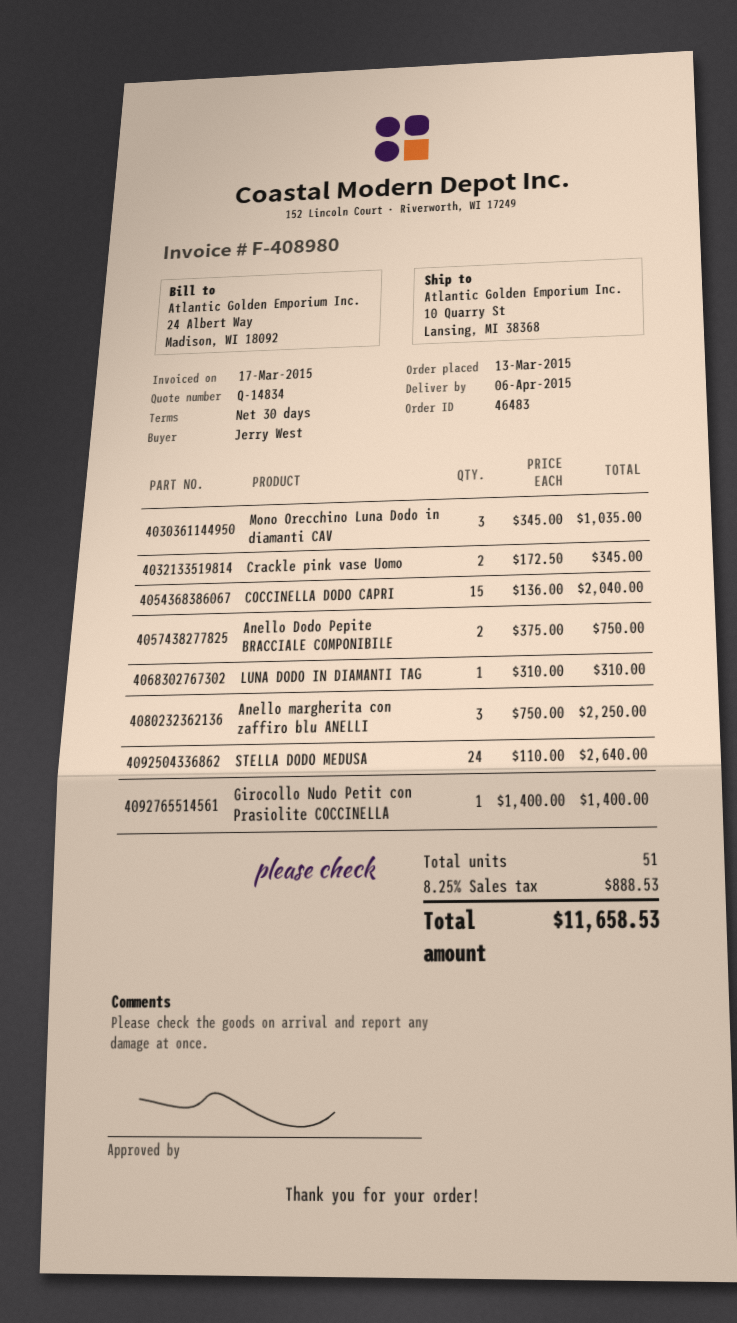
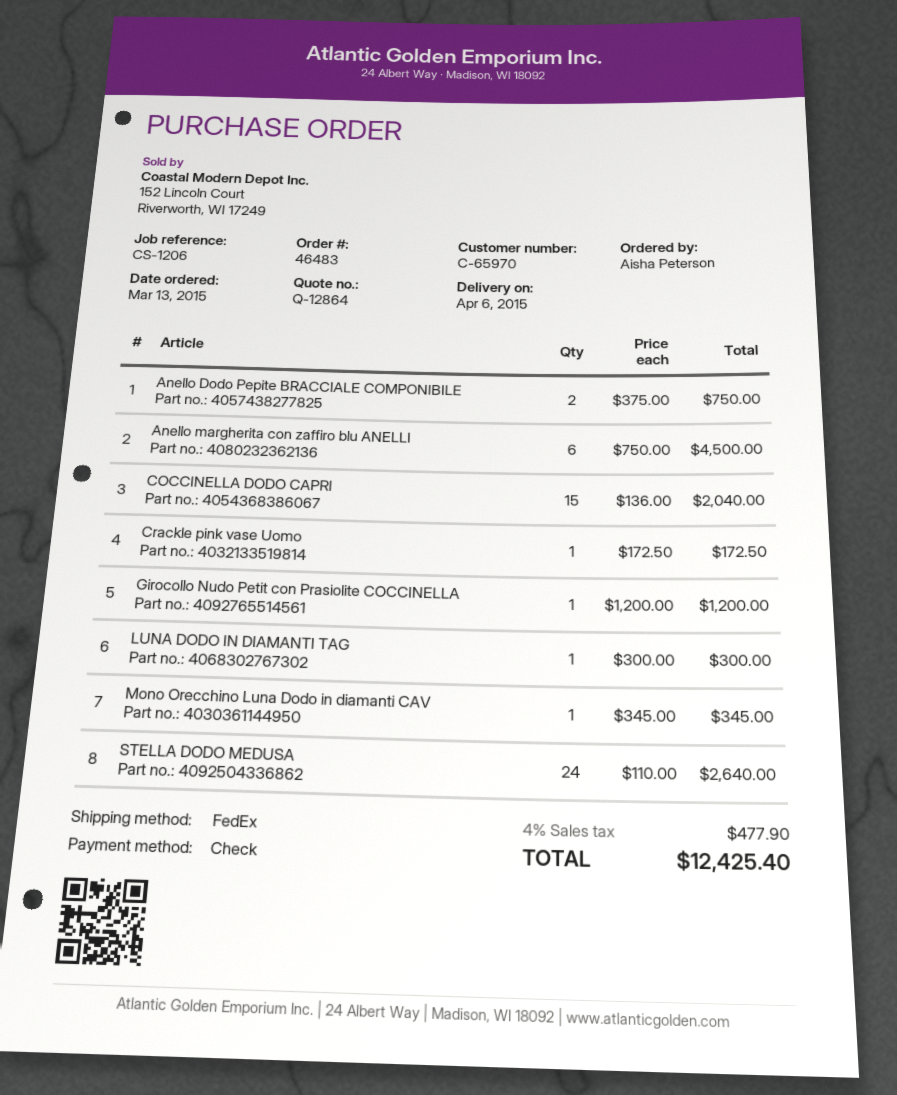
quote number: Q-14834 -> Q-12864
ordered by: Jerry West -> Aisha Peterson
Mono Orecchino Luna Dodo in diamanti CAV: 3 x 345.00 = 1035.00 -> 1 x 345.00 = 345.00
Crackle pink vase Uomo: 2 x 172.50 = 345.00 -> 1 x 172.50 = 172.50
LUNA DODO IN DIAMANTI TAG: 1 x 310.00 = 310.00 -> 1 x 300.00 = 300.00
Anello margherita con zaffiro blu ANELLI: 3 x 750.00 = 2250.00 -> 6 x 750.00 = 4500.00
Girocollo Nudo Petit con Prasiolite COCCINELLA: 1 x 1400.00 = 1400.00 -> 1 x 1200.00 = 1200.00
tax: 8.25% = 888.53 -> 4% = 477.90
total: 11658.53 -> 12425.40

